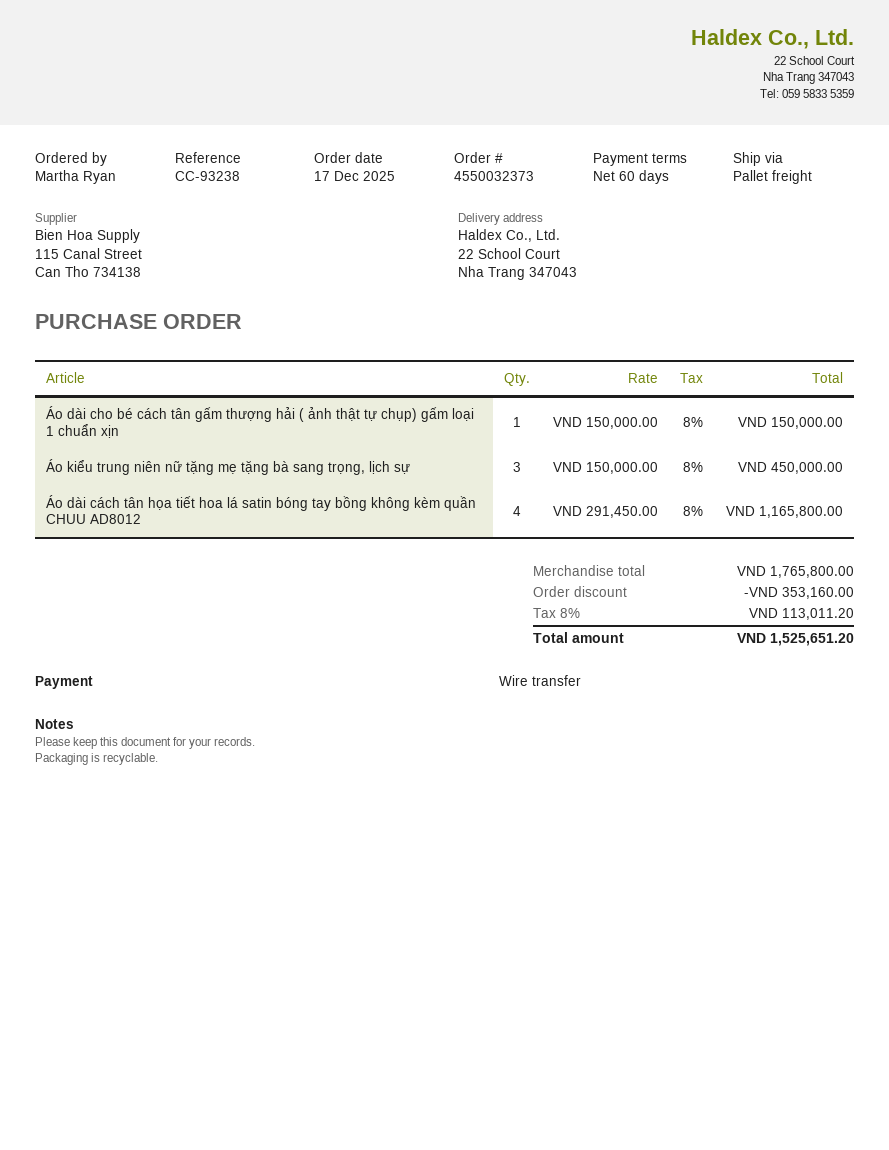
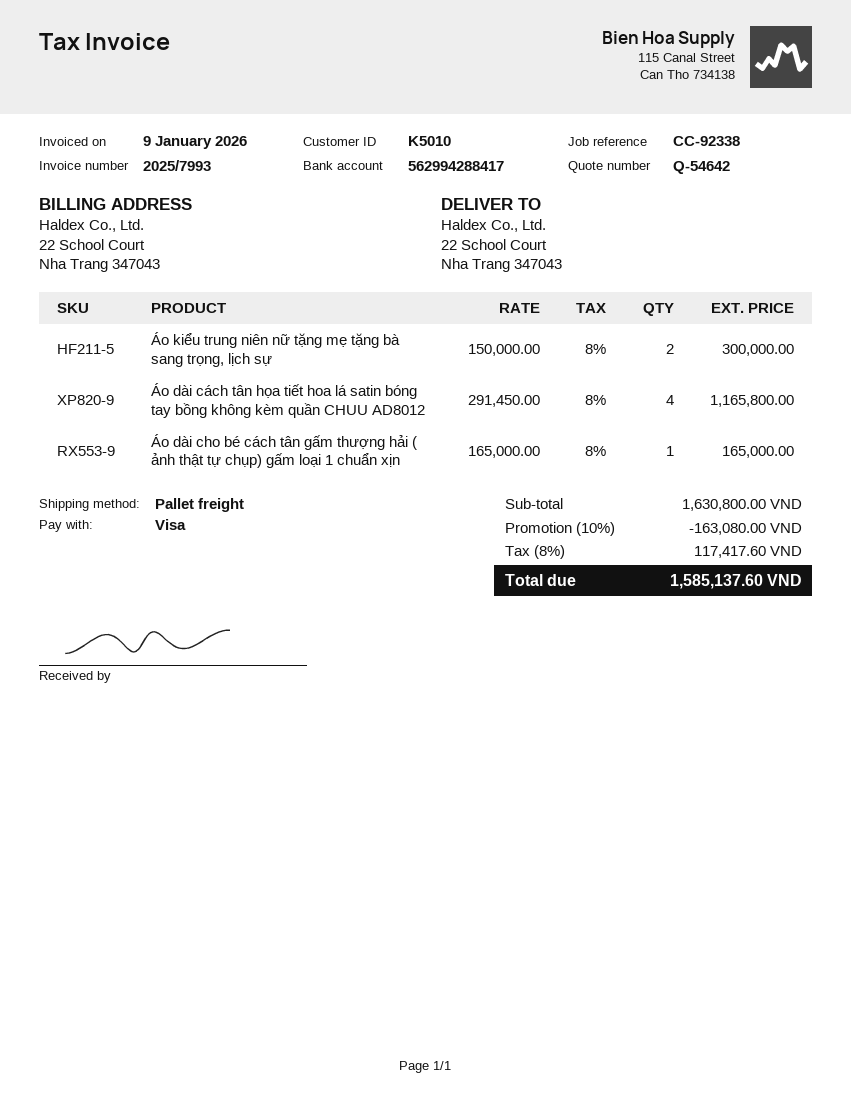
reference: CC-93238 -> CC-92338
payment method: bank transfer -> Visa
Áo dài cho bé cách tân gấm thượng hải ( ảnh thật tự chụp) gấm loại 1 chuẩn xịn: 1 x 150000.00 = 150000.00 -> 1 x 165000.00 = 165000.00
Áo kiểu trung niên nữ tặng mẹ tặng bà sang trọng, lịch sự: 3 x 150000.00 = 450000.00 -> 2 x 150000.00 = 300000.00
subtotal: 1765800.00 -> 1630800.00
discount: 353160.00 -> 163080.00
tax: 8% = 113011.20 -> 8% = 117417.60
total: 1525651.20 -> 1585137.60

